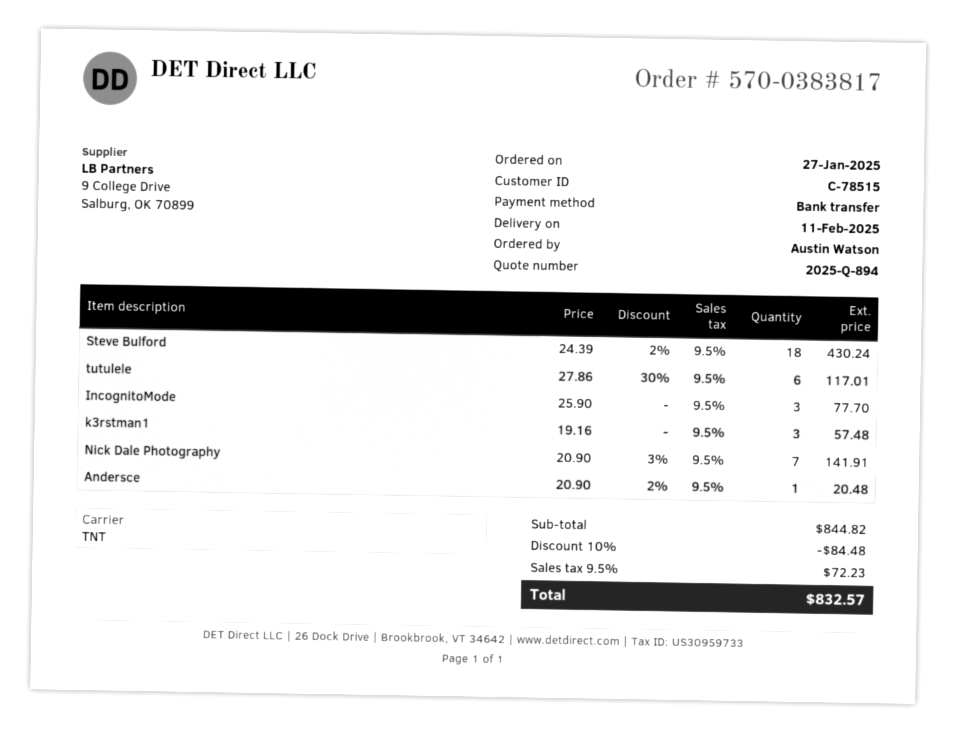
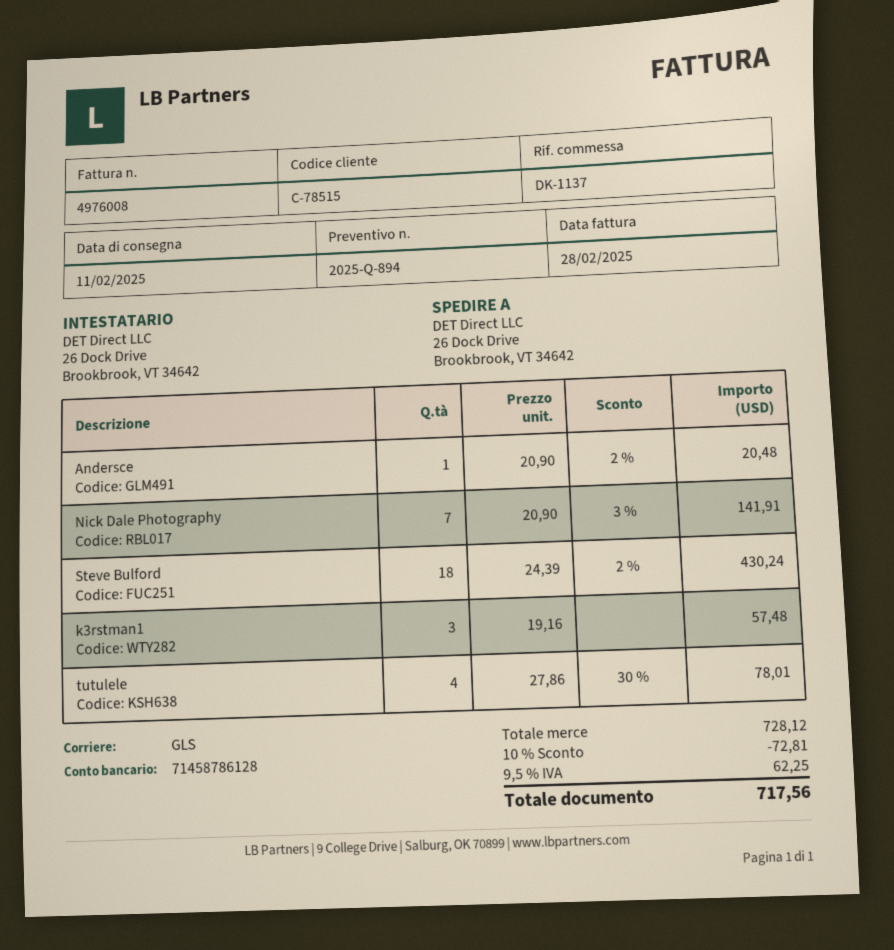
shipping method: TNT -> GLS
tutulele: 6 x 27.86 - 30% = 117.01 -> 4 x 27.86 - 30% = 78.01
IncognitoMode: 3 x 25.90 = 77.70 -> none
subtotal: 844.82 -> 728.12
discount: 10% = 84.48 -> 10% = 72.81
tax: 9.5% = 72.23 -> 9.5% = 62.25
total: 832.57 -> 717.56

